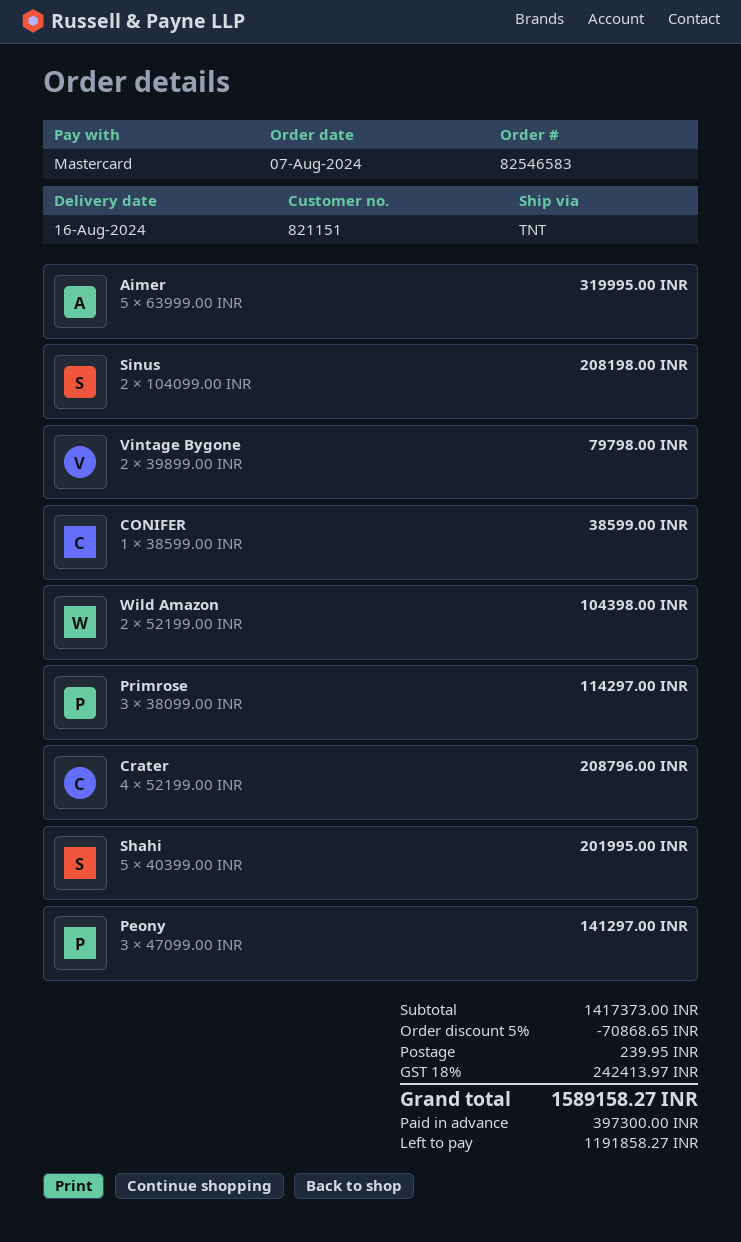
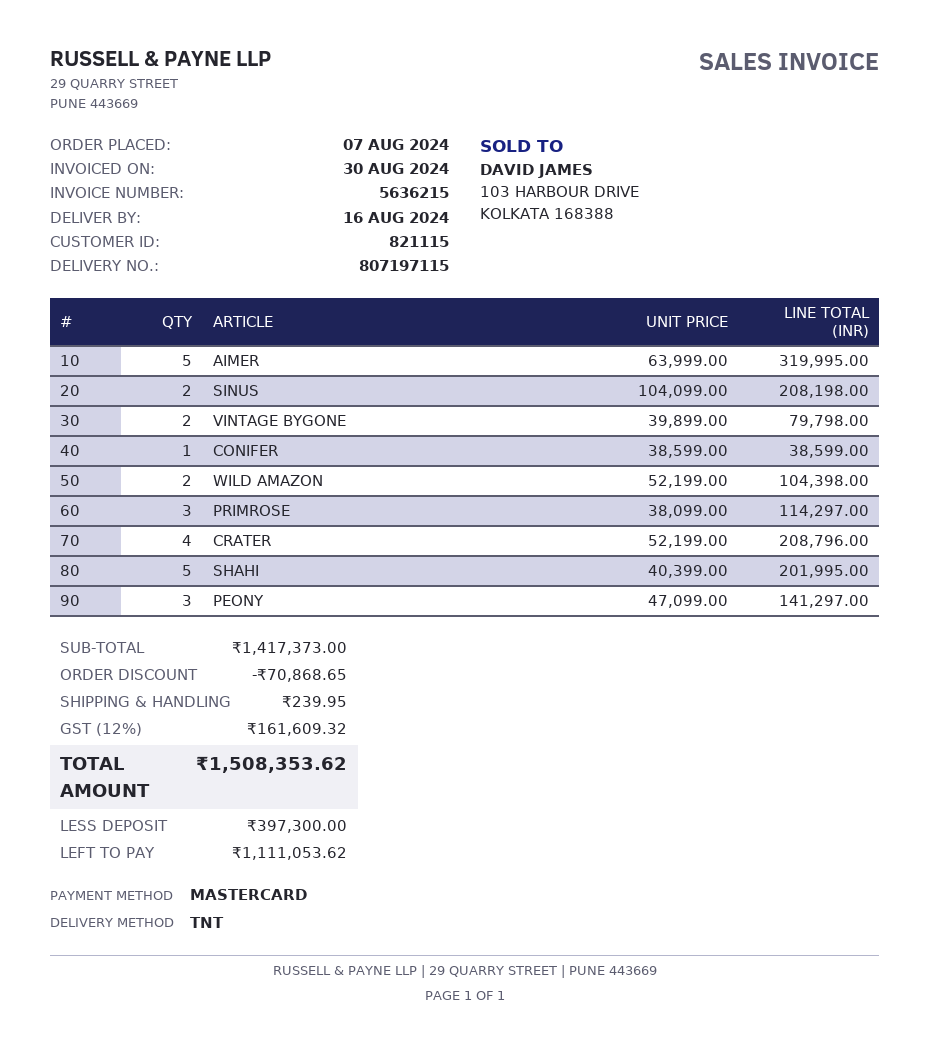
customer number: 821151 -> 821115
tax: 18% = 242413.97 -> 12% = 161609.32
total: 1589158.27 -> 1508353.62
balance: 1191858.27 -> 1111053.62

